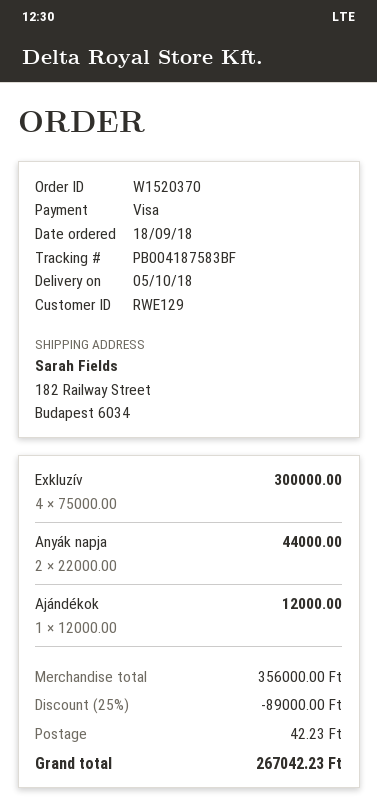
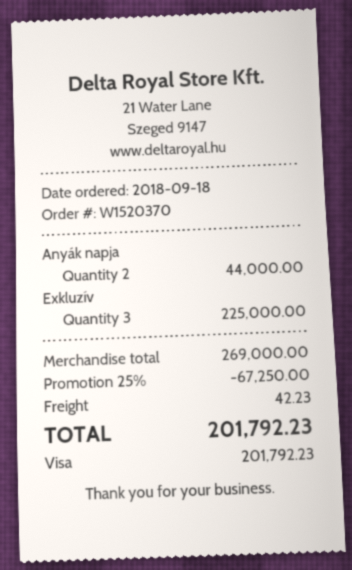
Exkluzív: 4 for 300000.00 -> 3 for 225000.00
Ajándékok: 1 for 12000.00 -> none
subtotal: 356000.00 -> 269000.00
discount: 25% = 89000.00 -> 25% = 67250.00
total: 267042.23 -> 201792.23

